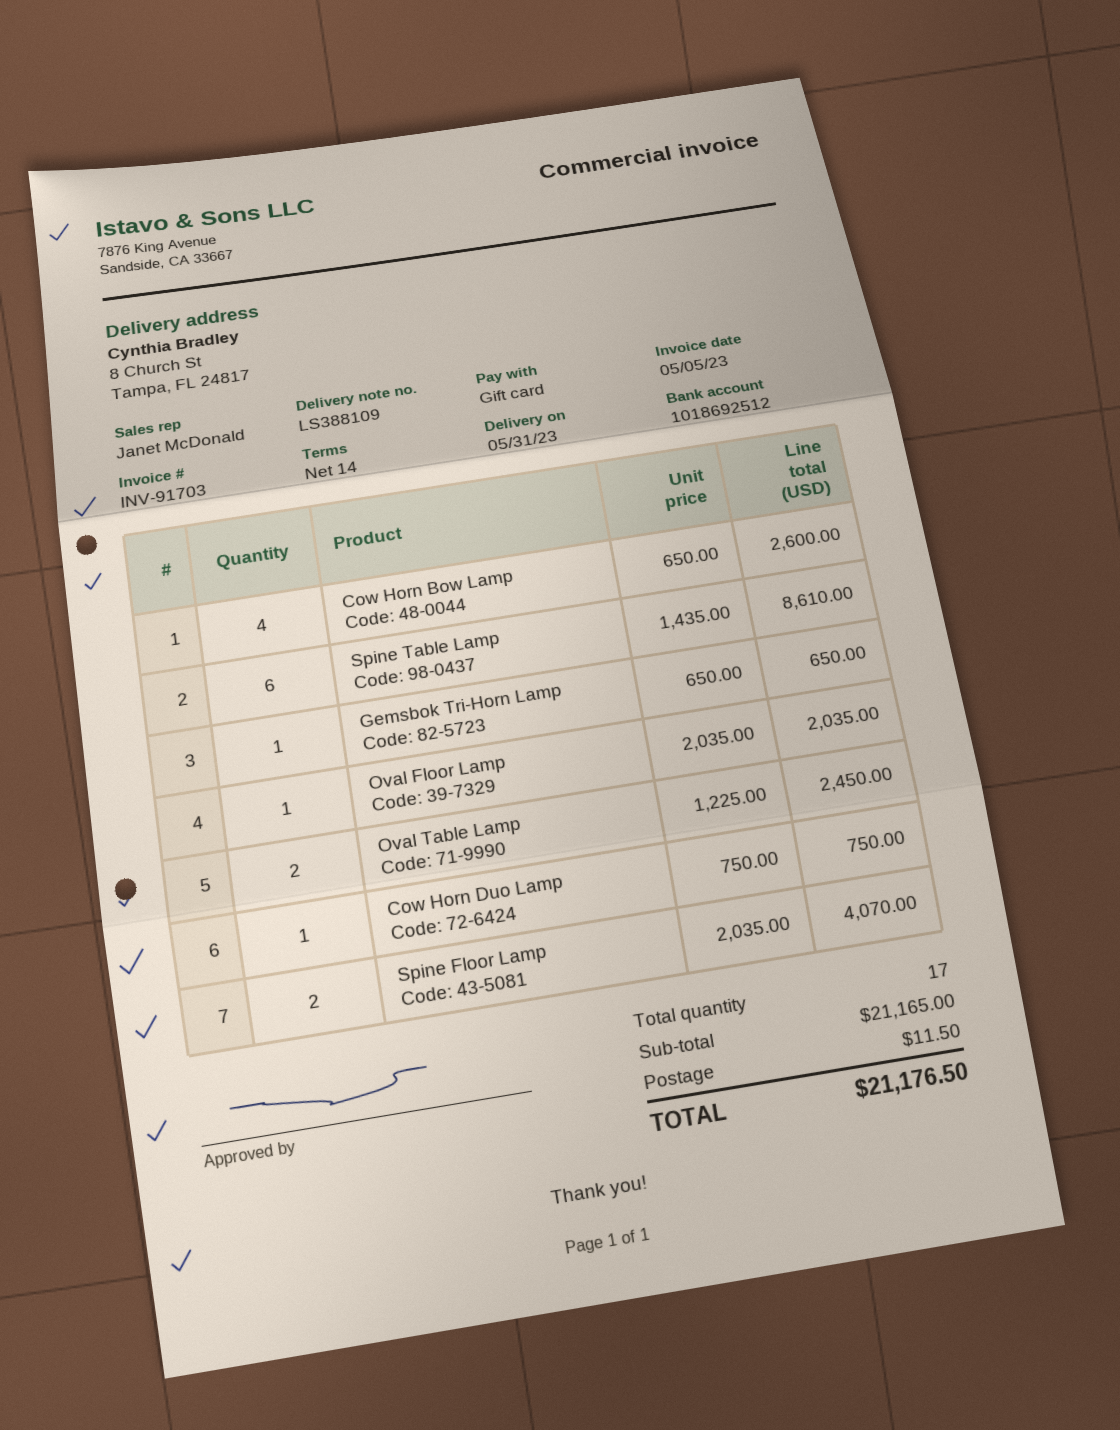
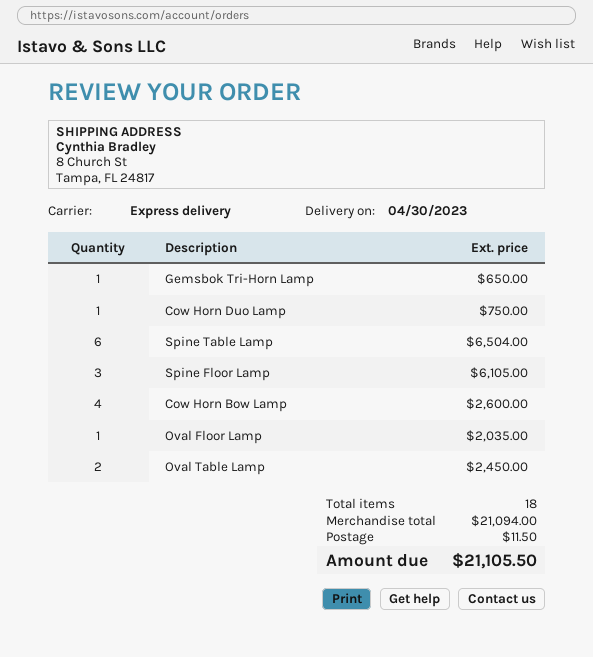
delivery date: 2023-05-31 -> 2023-04-30
Spine Table Lamp: 6 for 8610.00 -> 6 for 6504.00
Spine Floor Lamp: 2 for 4070.00 -> 3 for 6105.00
total quantity: 17 -> 18
subtotal: 21165.00 -> 21094.00
total: 21176.50 -> 21105.50

